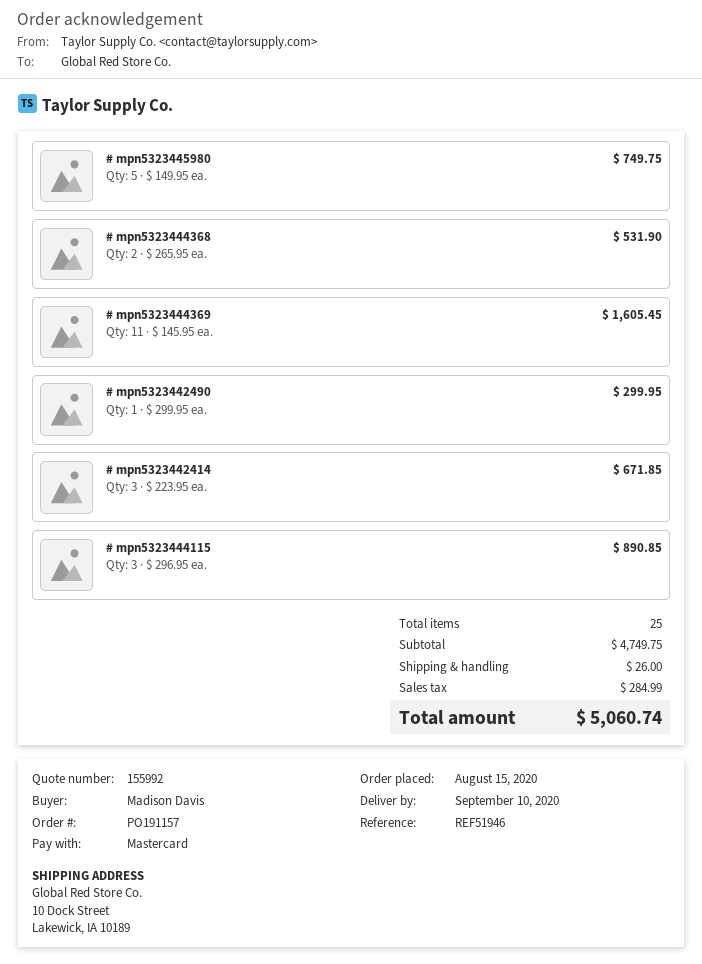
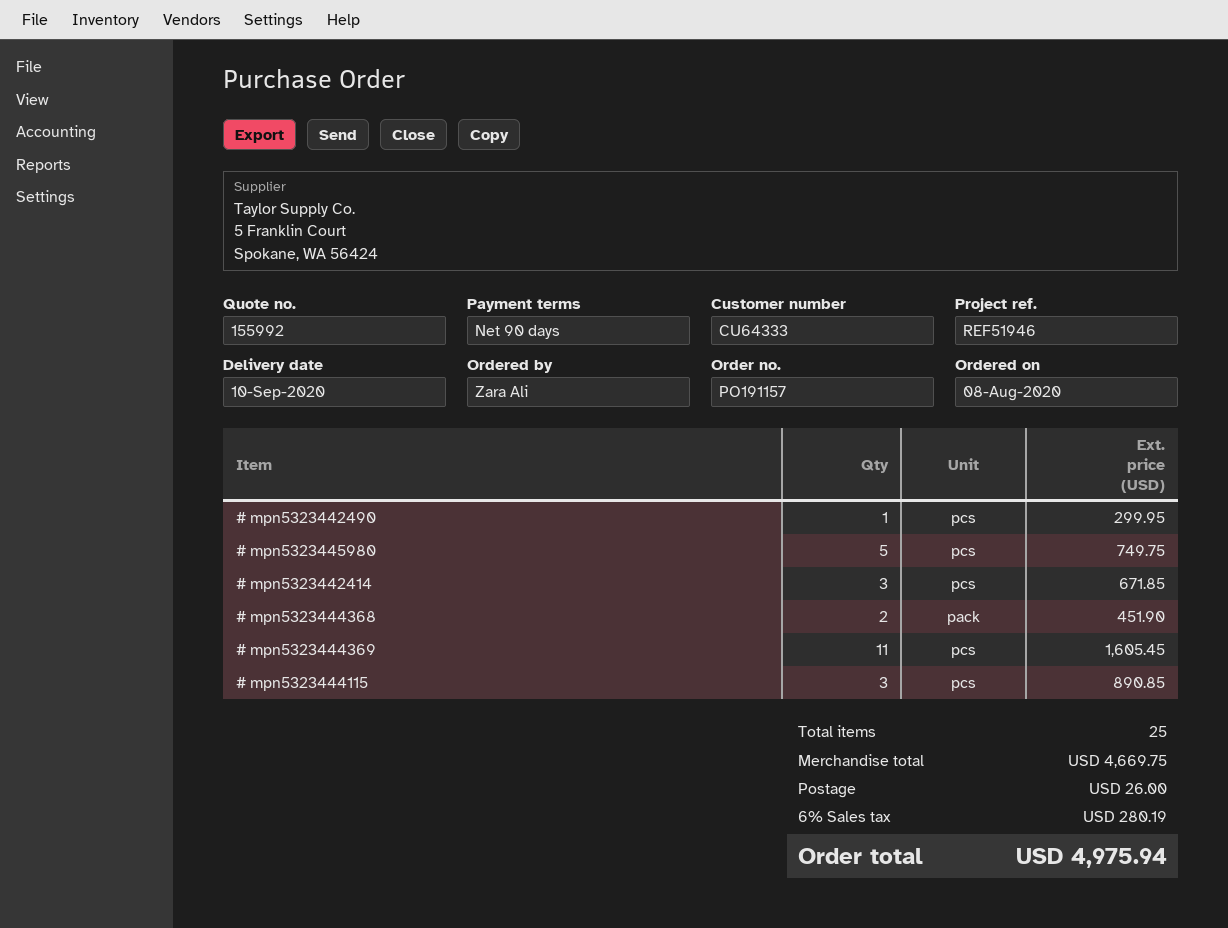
order date: 2020-08-15 -> 2020-08-08
ordered by: Madison Davis -> Zara Ali
# mpn5323444368: 2 for 531.90 -> 2 for 451.90
subtotal: 4749.75 -> 4669.75
tax: 284.99 -> 280.19
total: 5060.74 -> 4975.94

